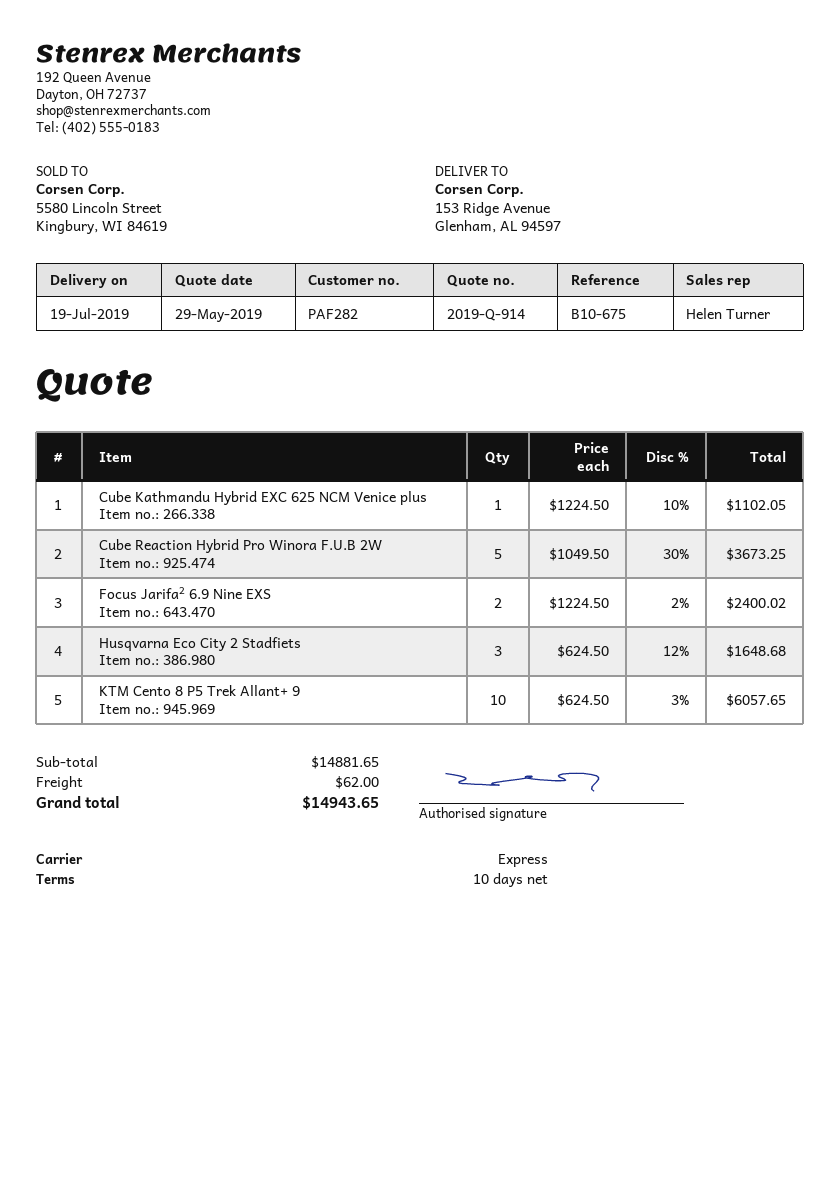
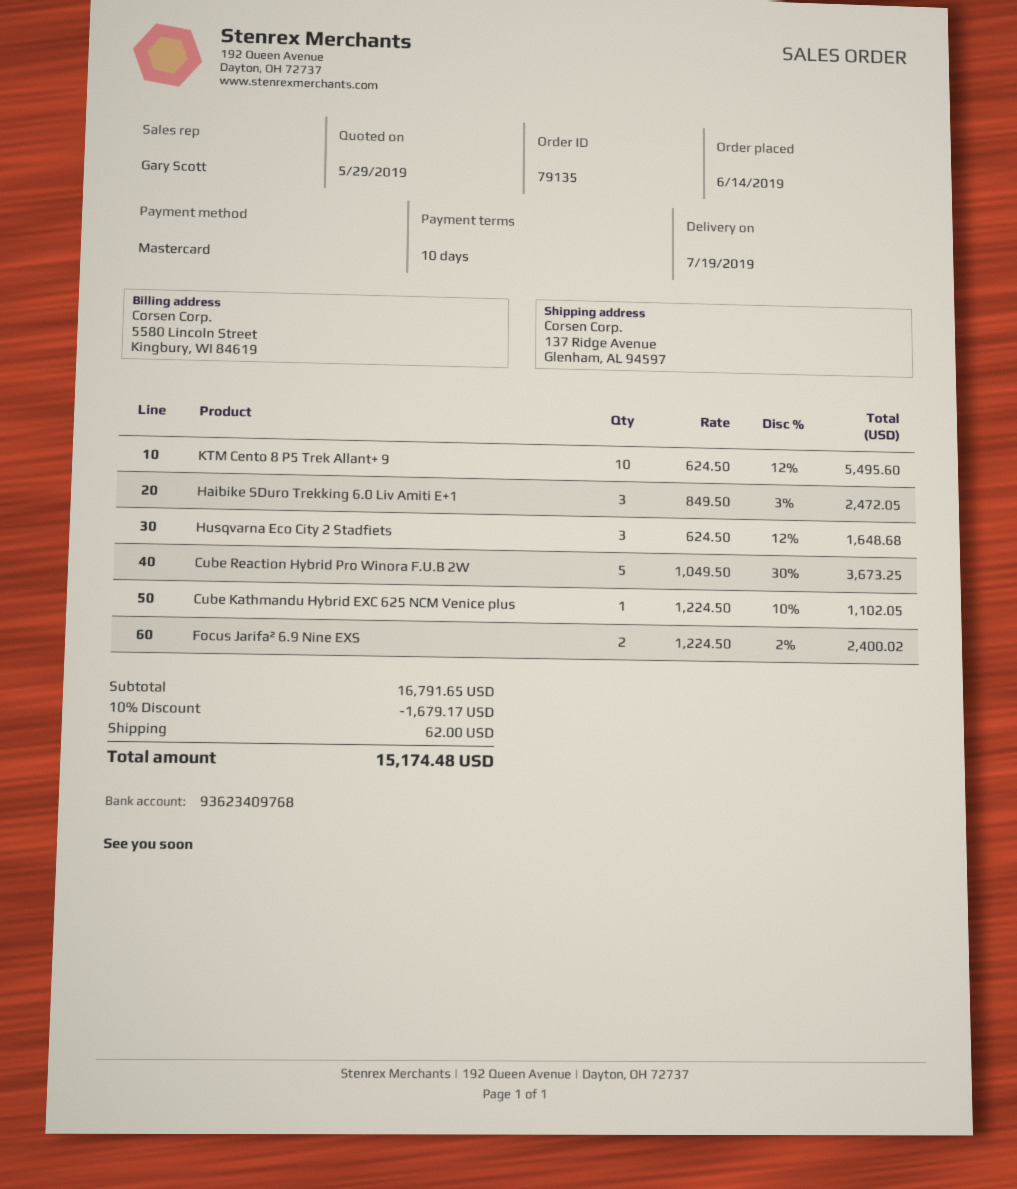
sales rep: Helen Turner -> Gary Scott
ship to: 153 Ridge Avenue, Glenham, AL 94597 -> 137 Ridge Avenue, Glenham, AL 94597
KTM Cento 8 P5 Trek Allant+ 9: 10 x 624.50 - 3% = 6057.65 -> 10 x 624.50 - 12% = 5495.60
Haibike SDuro Trekking 6.0 Liv Amiti E+1: none -> 3 x 849.50 - 3% = 2472.05
subtotal: 14881.65 -> 16791.65
discount: none -> 10% = 1679.17
total: 14943.65 -> 15174.48

